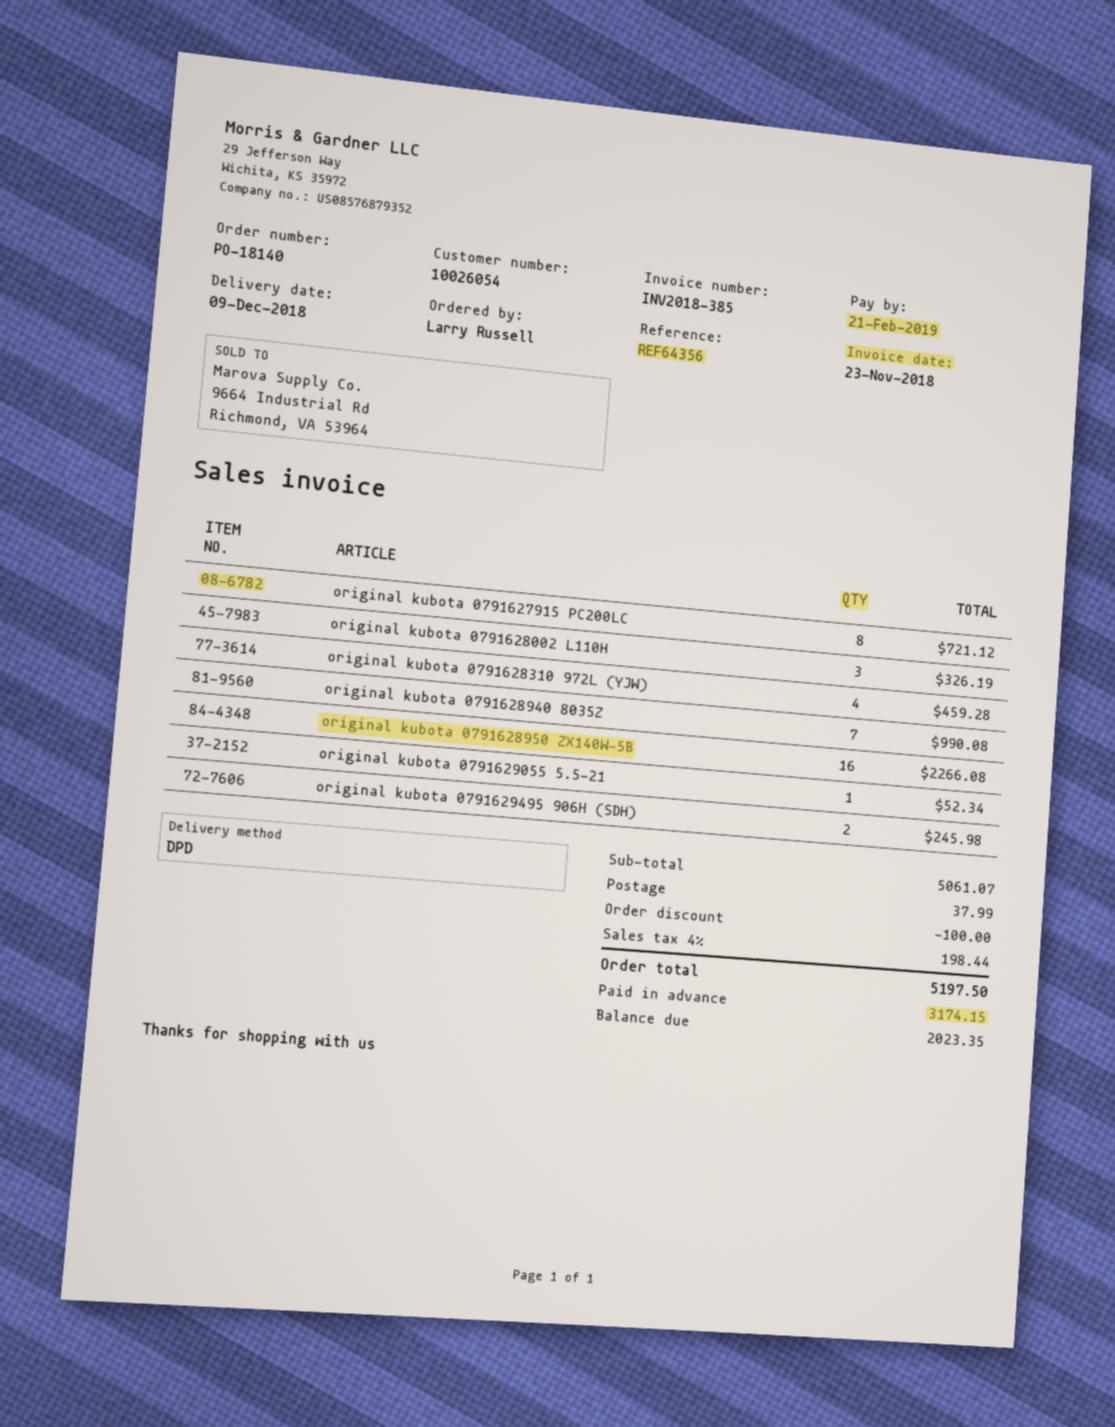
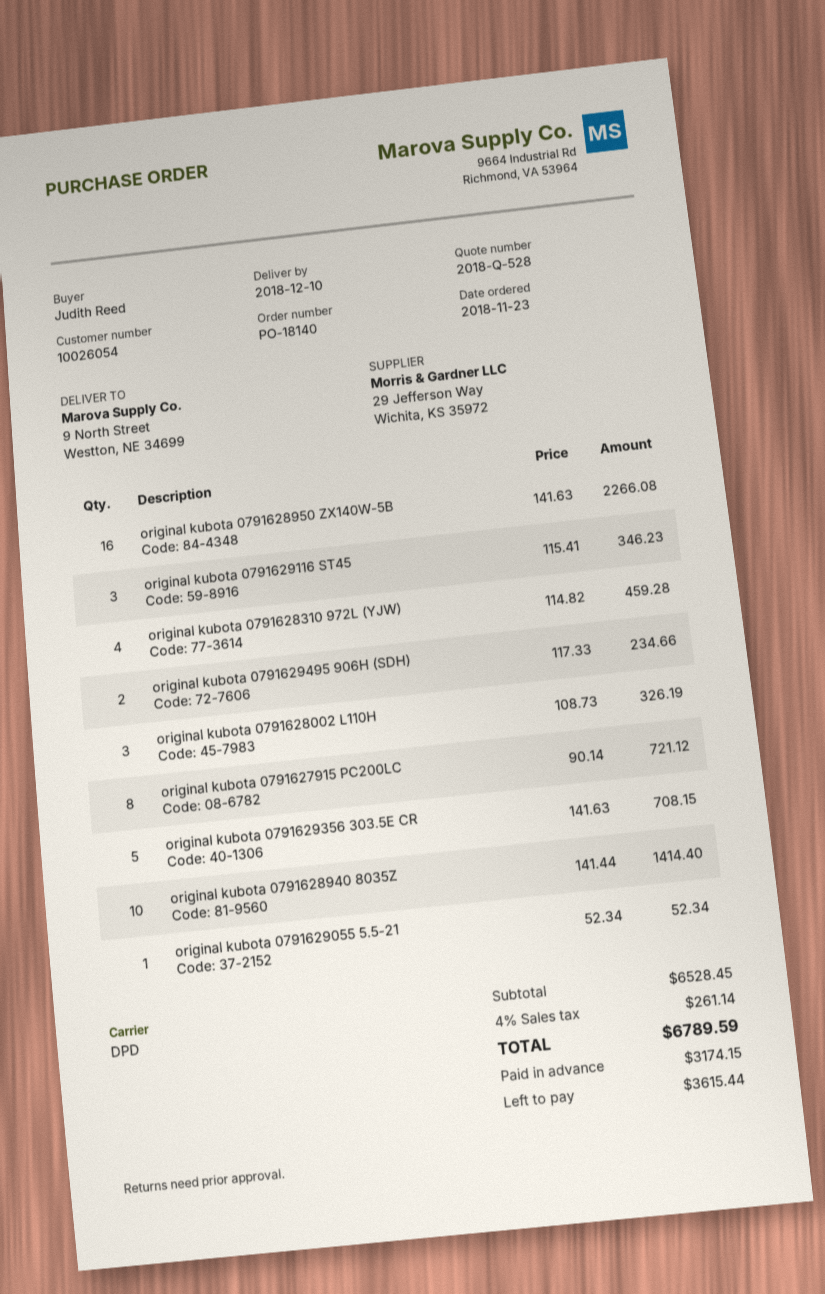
delivery date: 2018-12-09 -> 2018-12-10
ordered by: Larry Russell -> Judith Reed
original kubota 0791628940 8035Z: 7 for 990.08 -> 10 for 1414.40
original kubota 0791629495 906H (SDH): 2 for 245.98 -> 2 for 234.66
original kubota 0791629116 ST45: none -> 3 for 346.23
original kubota 0791629356 303.5E CR: none -> 5 for 708.15
subtotal: 5061.07 -> 6528.45
discount: 100.00 -> none
shipping: 37.99 -> none
tax: 4% = 198.44 -> 4% = 261.14
total: 5197.50 -> 6789.59
balance: 2023.35 -> 3615.44

